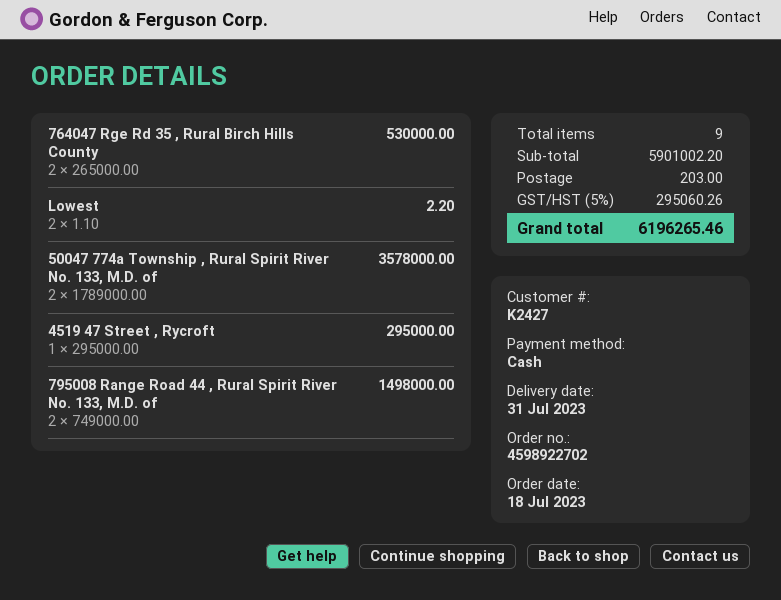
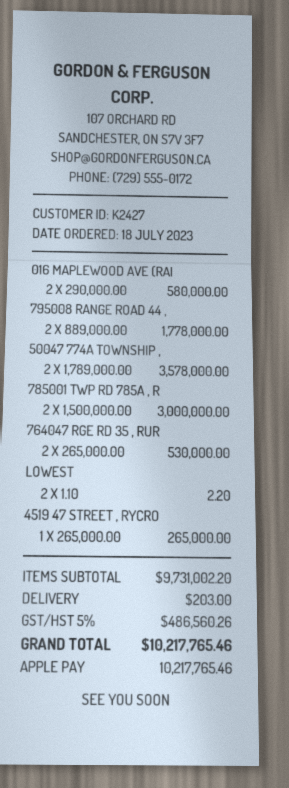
payment method: cash -> Apple Pay
4519 47 Street , Rycroft: 1 x 295000.00 = 295000.00 -> 1 x 265000.00 = 265000.00
795008 Range Road 44 , Rural Spirit River No. 133, M.D. of: 2 x 749000.00 = 1498000.00 -> 2 x 889000.00 = 1778000.00
016 MAPLEWOOD AVE (RAI: none -> 2 x 290000.00 = 580000.00
785001 TWP RD 785A , R: none -> 2 x 1500000.00 = 3000000.00
subtotal: 5901002.20 -> 9731002.20
tax: 5% = 295060.26 -> 5% = 486560.26
total: 6196265.46 -> 10217765.46

